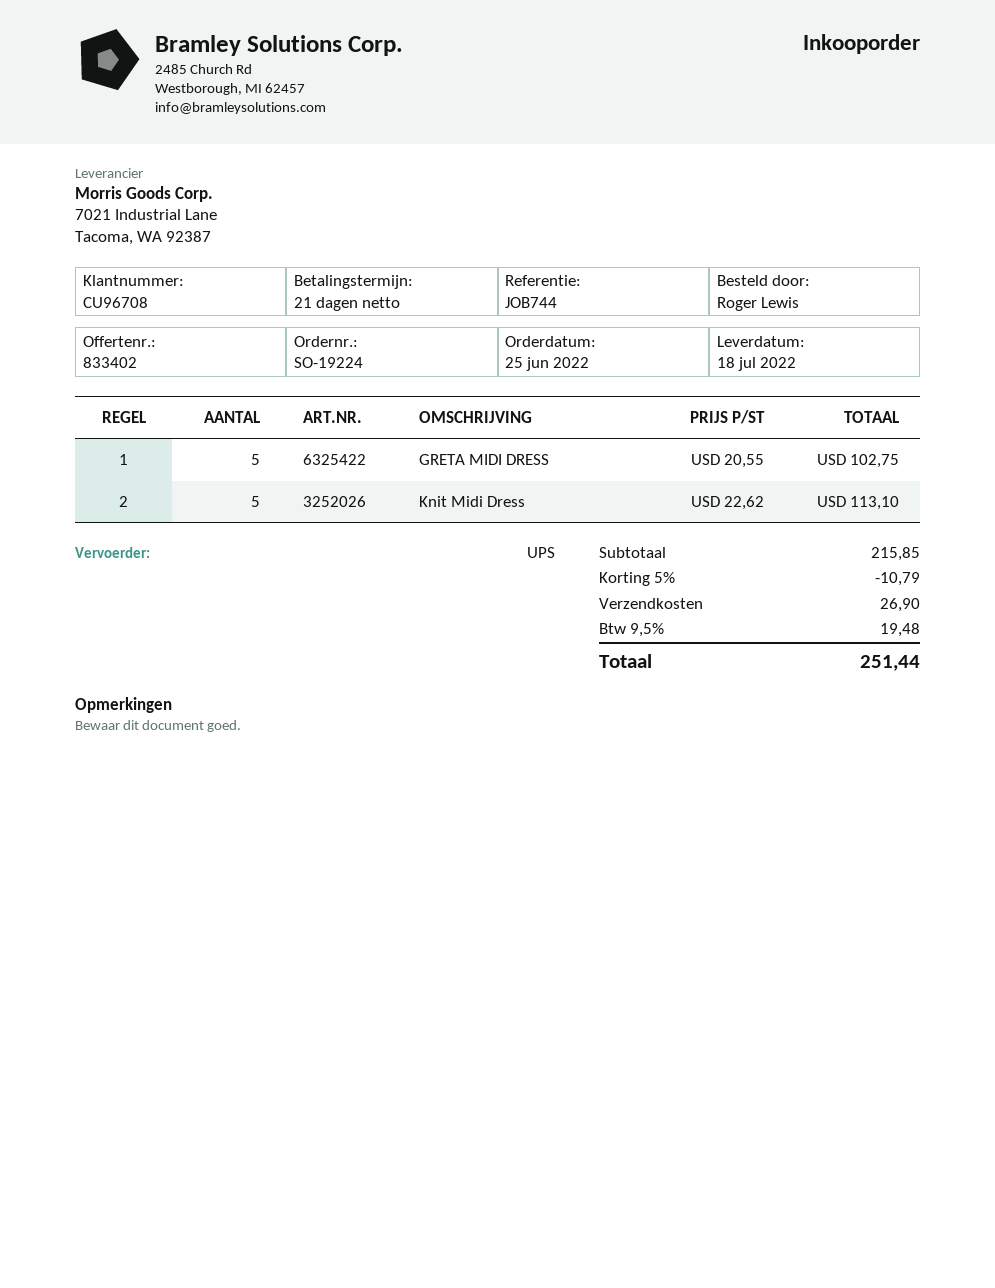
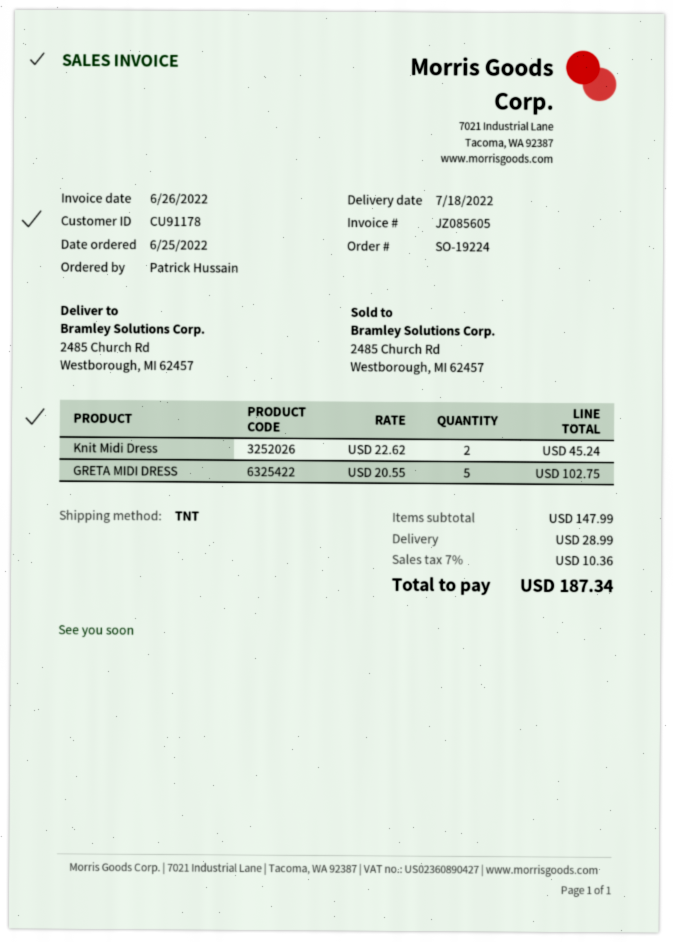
customer number: CU96708 -> CU91178
ordered by: Roger Lewis -> Patrick Hussain
shipping method: UPS -> TNT
Knit Midi Dress: 5 x 22.62 = 113.10 -> 2 x 22.62 = 45.24
subtotal: 215.85 -> 147.99
discount: 5% = 10.79 -> none
shipping: 26.90 -> 28.99
tax: 9.5% = 19.48 -> 7% = 10.36
total: 251.44 -> 187.34

